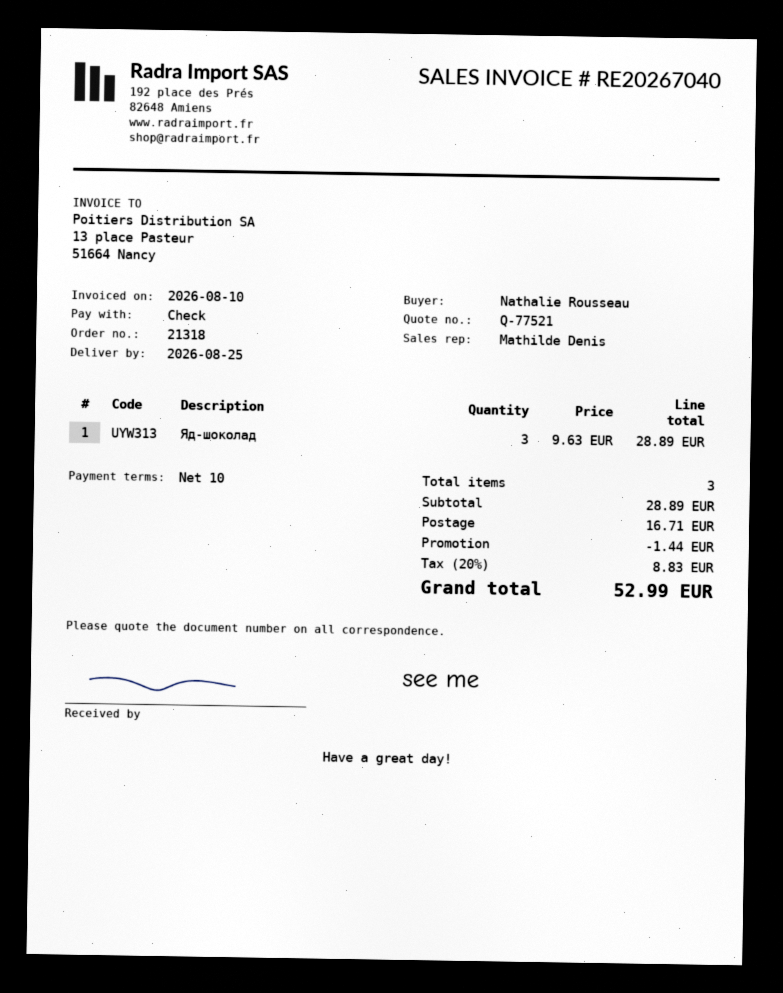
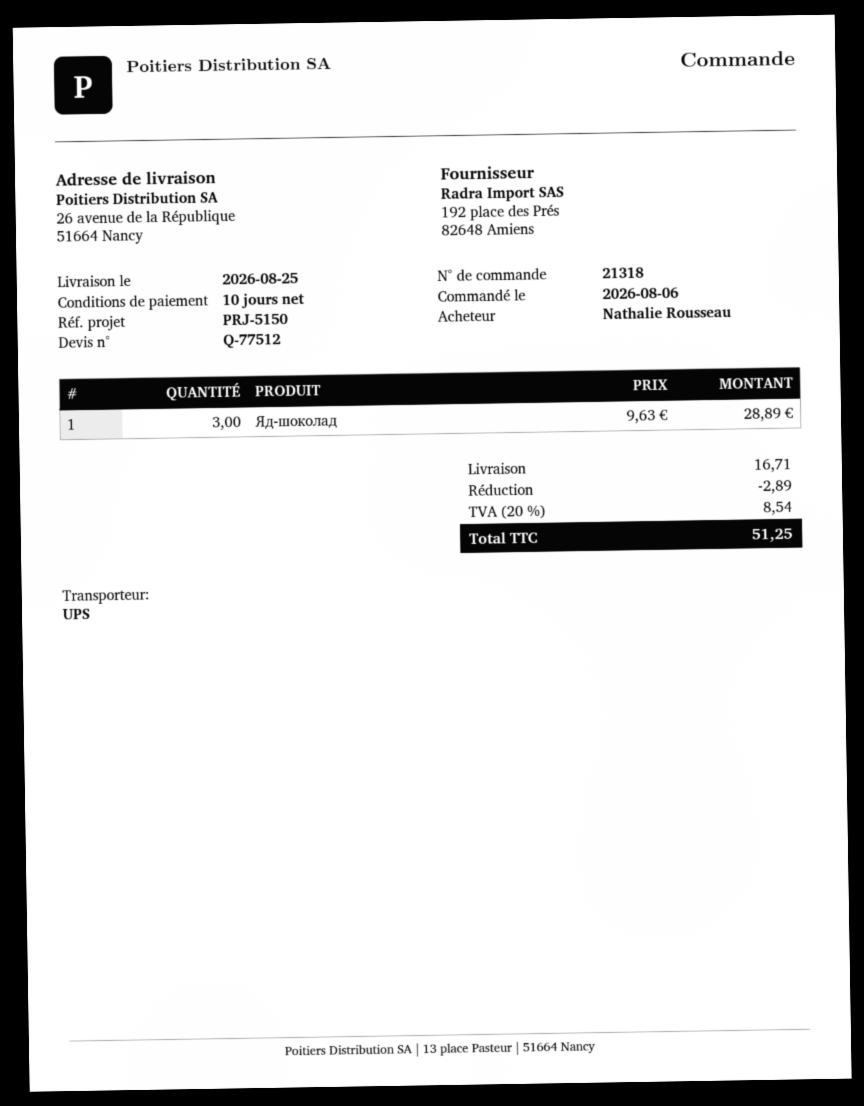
quote number: Q-77521 -> Q-77512
discount: 1.44 -> 2.89
tax: 20% = 8.83 -> 20% = 8.54
total: 52.99 -> 51.25

